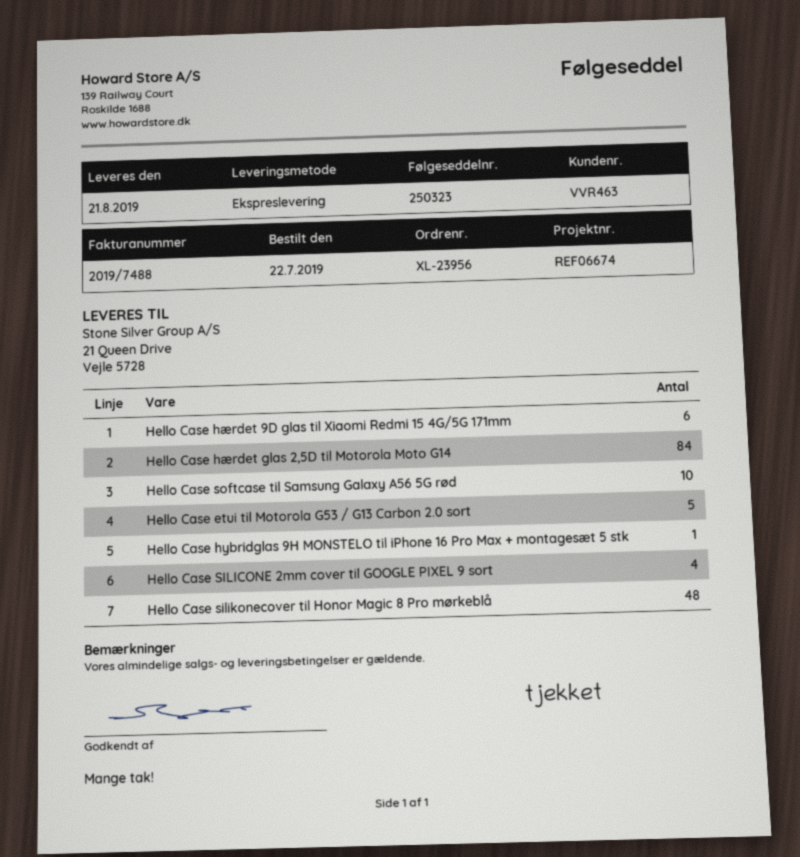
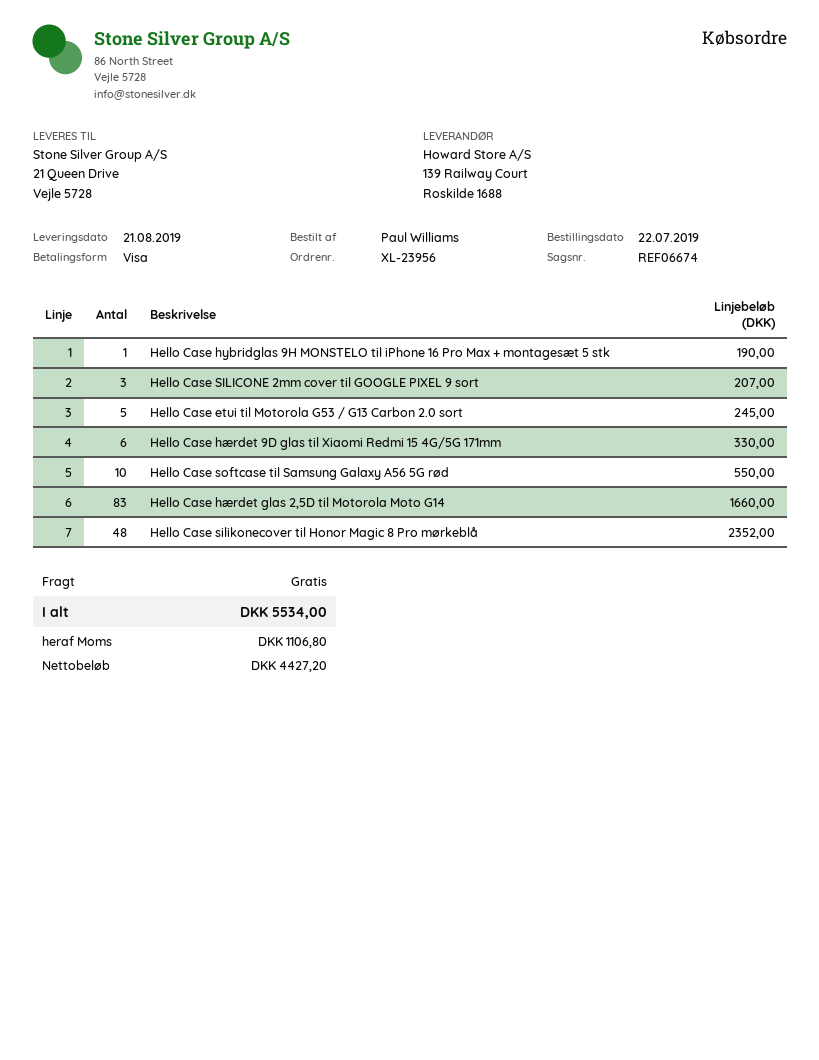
Hello Case hærdet glas 2,5D til Motorola Moto G14: 84 -> 83
Hello Case SILICONE 2mm cover til GOOGLE PIXEL 9 sort: 4 -> 3

